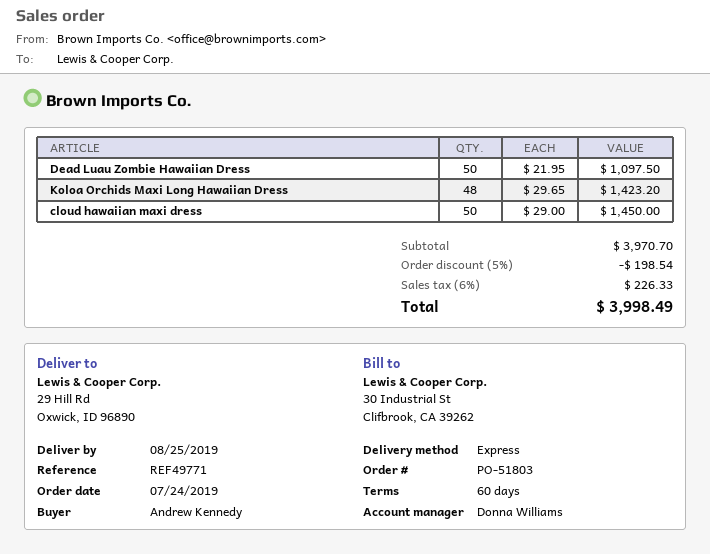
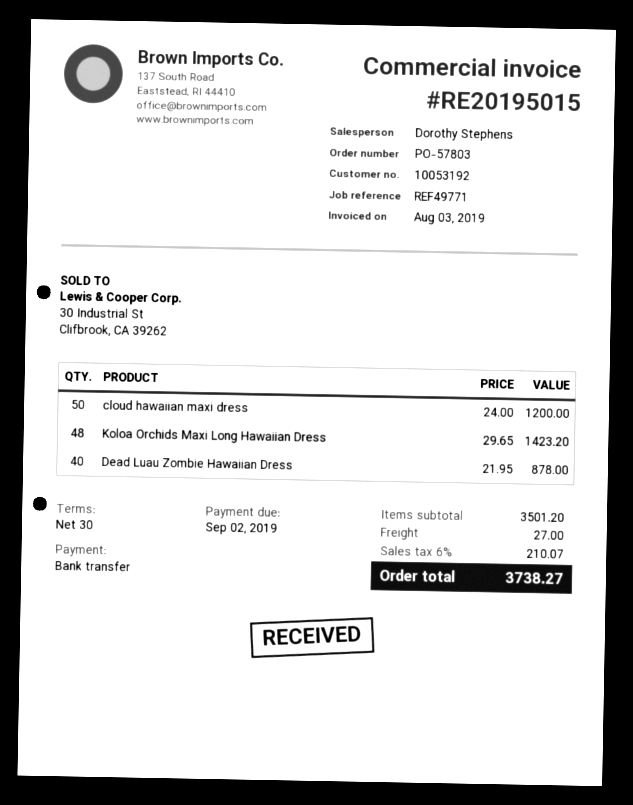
order number: PO-51803 -> PO-57803
payment terms: 60 days -> 30 days
sales rep: Donna Williams -> Dorothy Stephens
Dead Luau Zombie Hawaiian Dress: 50 x 21.95 = 1097.50 -> 40 x 21.95 = 878.00
cloud hawaiian maxi dress: 50 x 29.00 = 1450.00 -> 50 x 24.00 = 1200.00
subtotal: 3970.70 -> 3501.20
discount: 5% = 198.54 -> none
shipping: none -> 27.00
tax: 6% = 226.33 -> 6% = 210.07
total: 3998.49 -> 3738.27

